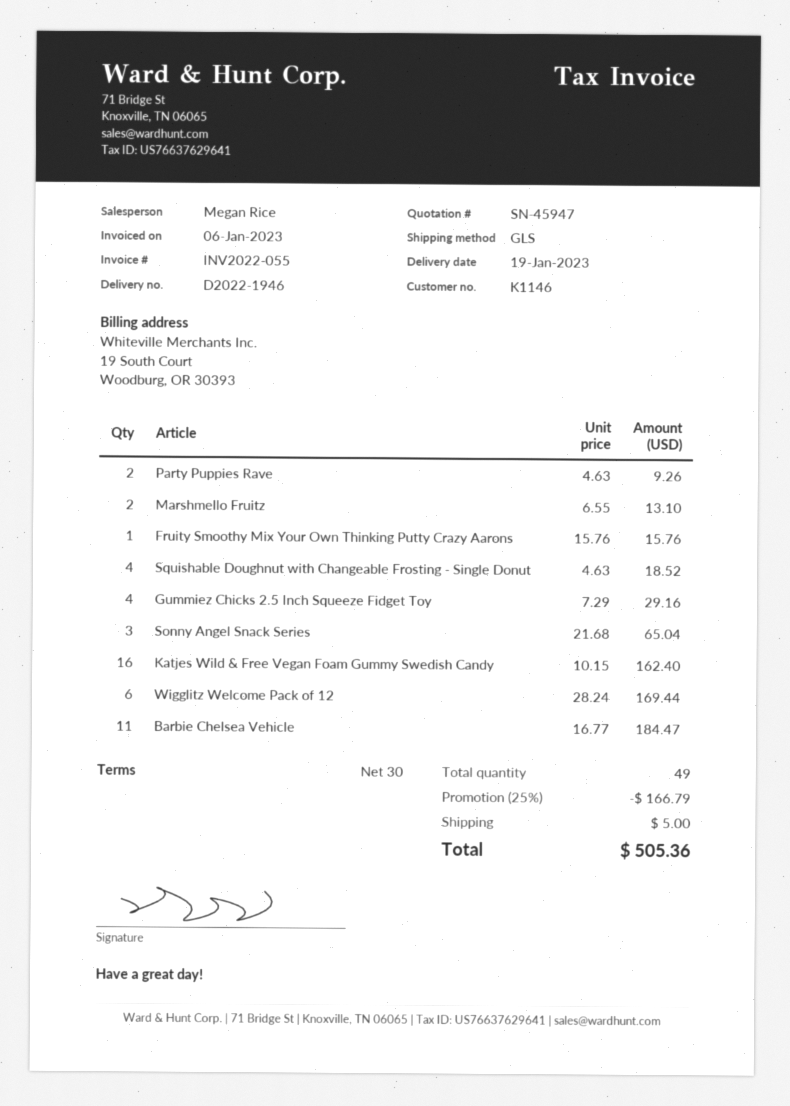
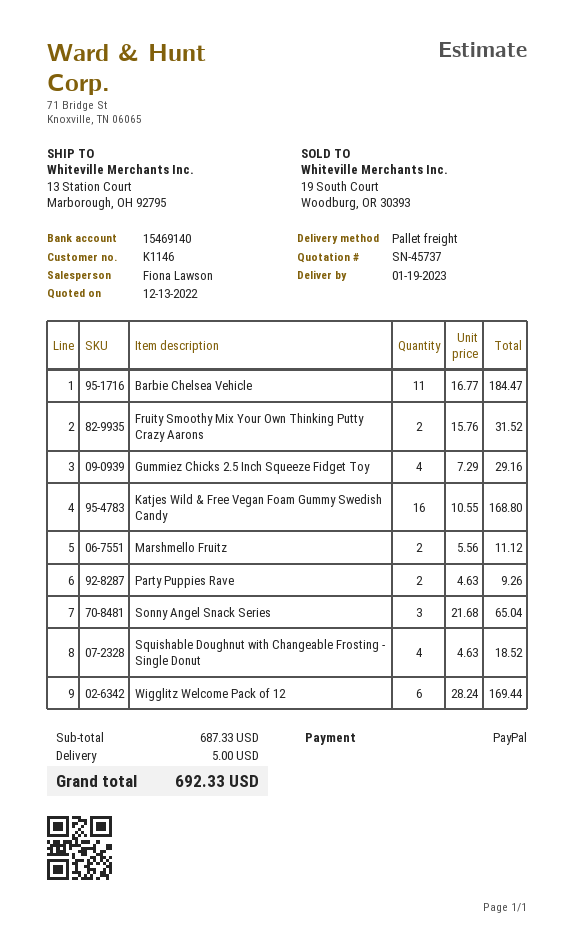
quote number: SN-45947 -> SN-45737
sales rep: Megan Rice -> Fiona Lawson
shipping method: GLS -> pallet freight
Marshmello Fruitz: 2 x 6.55 = 13.10 -> 2 x 5.56 = 11.12
Fruity Smoothy Mix Your Own Thinking Putty Crazy Aarons: 1 x 15.76 = 15.76 -> 2 x 15.76 = 31.52
Katjes Wild & Free Vegan Foam Gummy Swedish Candy: 16 x 10.15 = 162.40 -> 16 x 10.55 = 168.80
discount: 25% = 166.79 -> none
total: 505.36 -> 692.33

